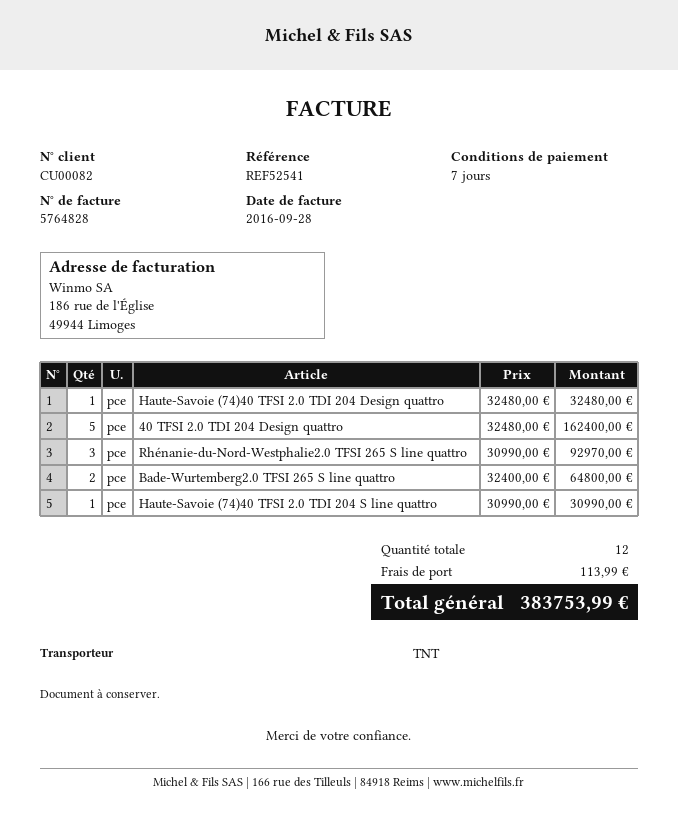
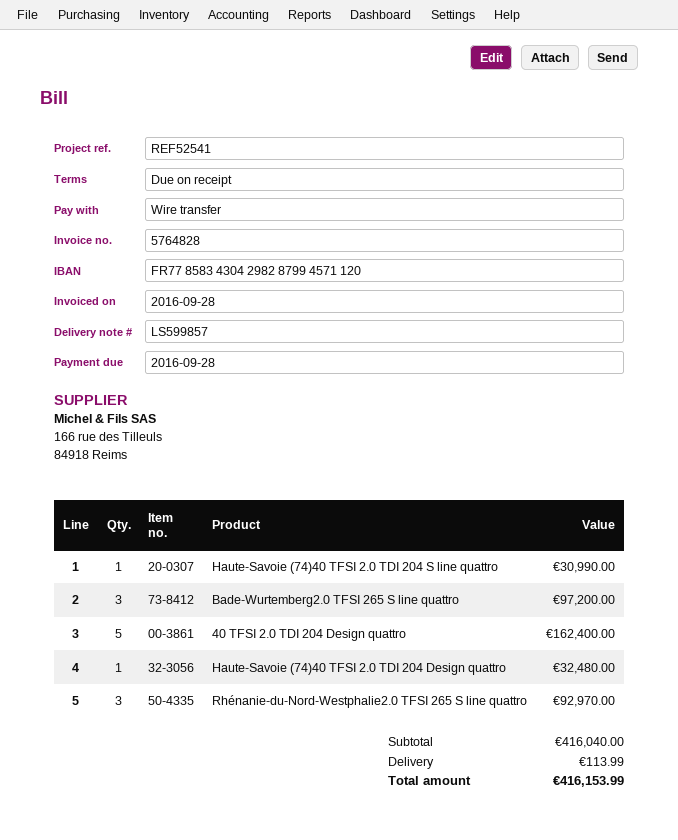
payment terms: 7 days -> on receipt
Bade-Wurtemberg2.0 TFSI 265 S line quattro: 2 for 64800.00 -> 3 for 97200.00
total: 383753.99 -> 416153.99

